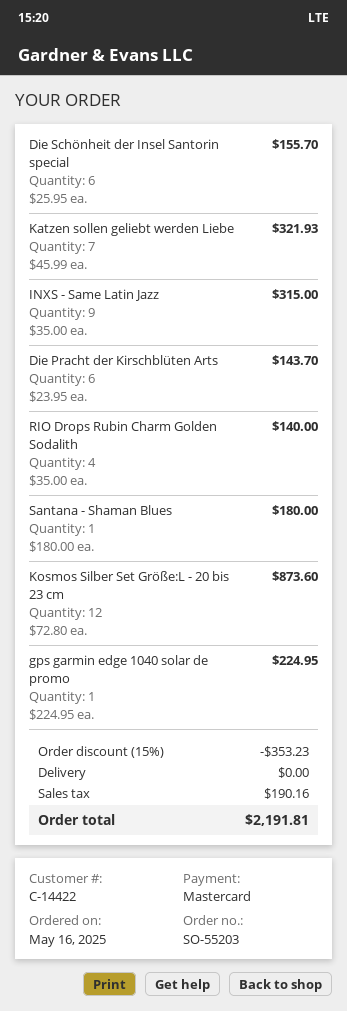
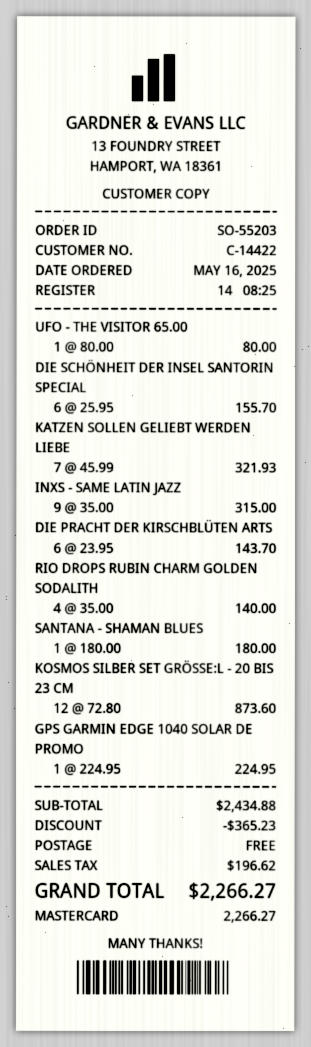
UFO - THE VISITOR 65.00: none -> 1 x 80.00 = 80.00
discount: 353.23 -> 365.23
tax: 190.16 -> 196.62
total: 2191.81 -> 2266.27

